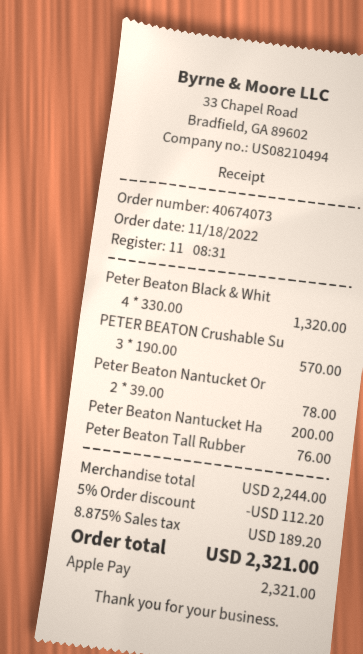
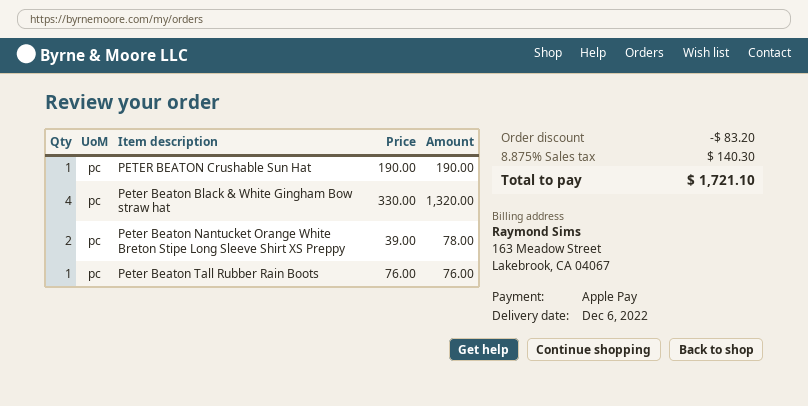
PETER BEATON Crushable Su: 3 x 190.00 = 570.00 -> 1 x 190.00 = 190.00
Peter Beaton Nantucket Ha: 1 x 200.00 = 200.00 -> none
discount: 112.20 -> 83.20
tax: 8.875% = 189.20 -> 8.875% = 140.30
total: 2321.00 -> 1721.10

